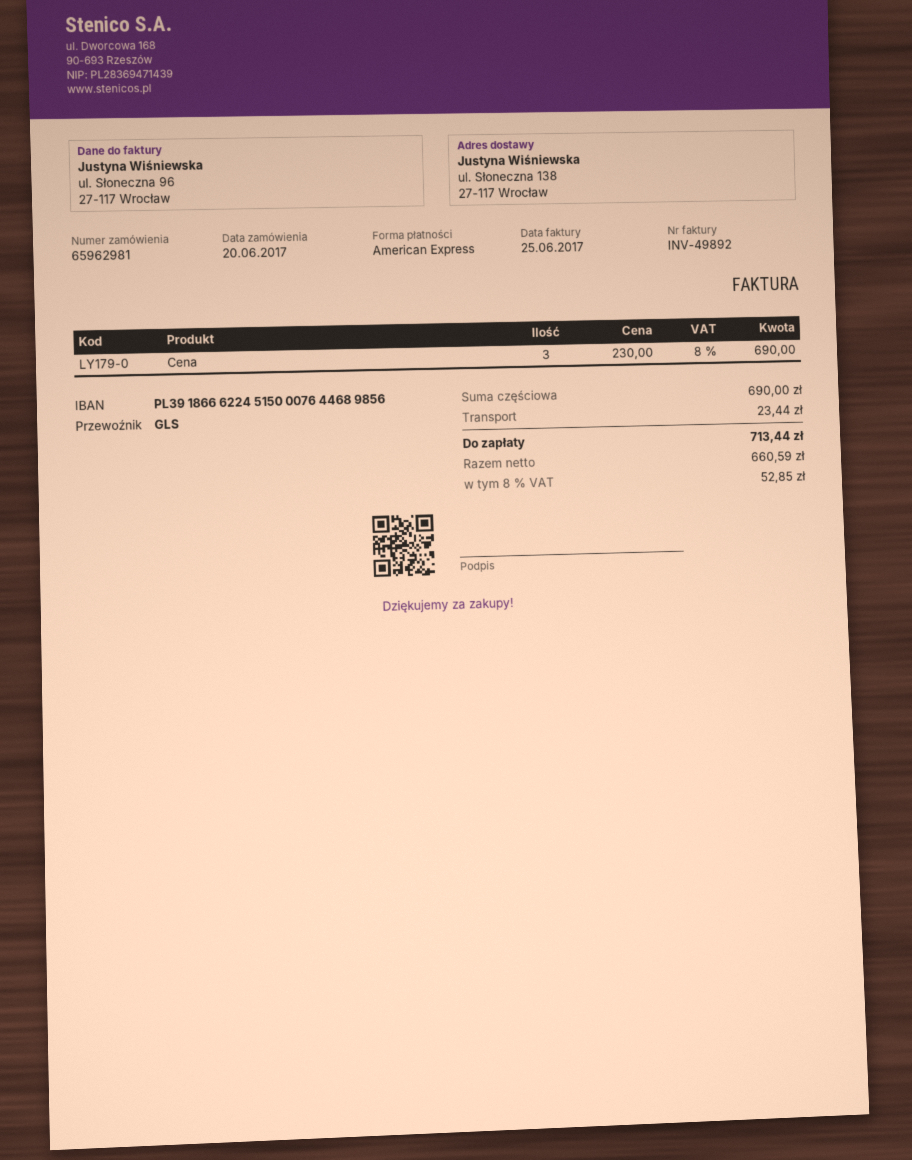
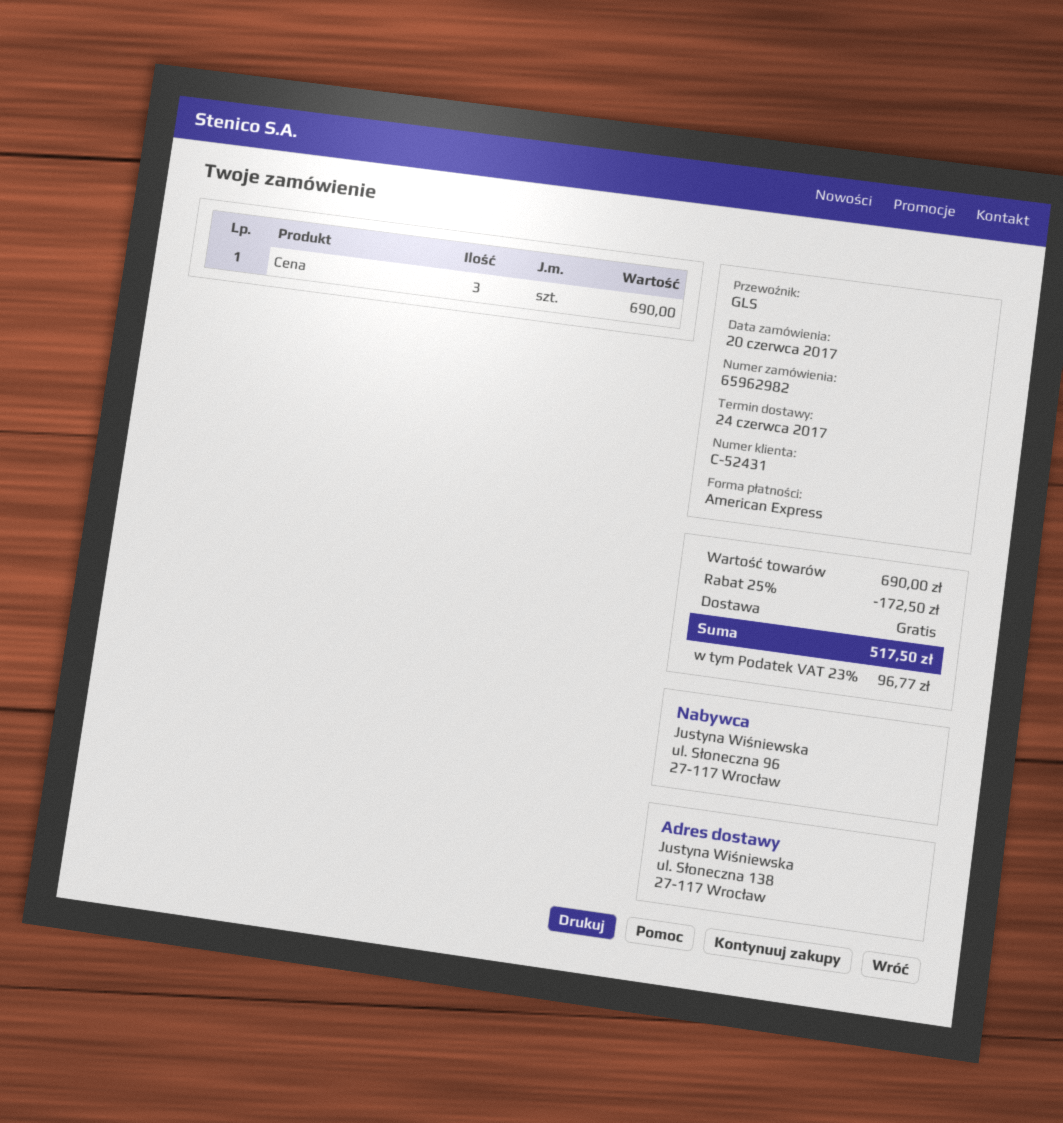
order number: 65962981 -> 65962982
discount: none -> 25% = 172.50
shipping: 23.44 -> 0.00
tax: 8% = 52.85 -> 23% = 96.77
total: 713.44 -> 517.50

